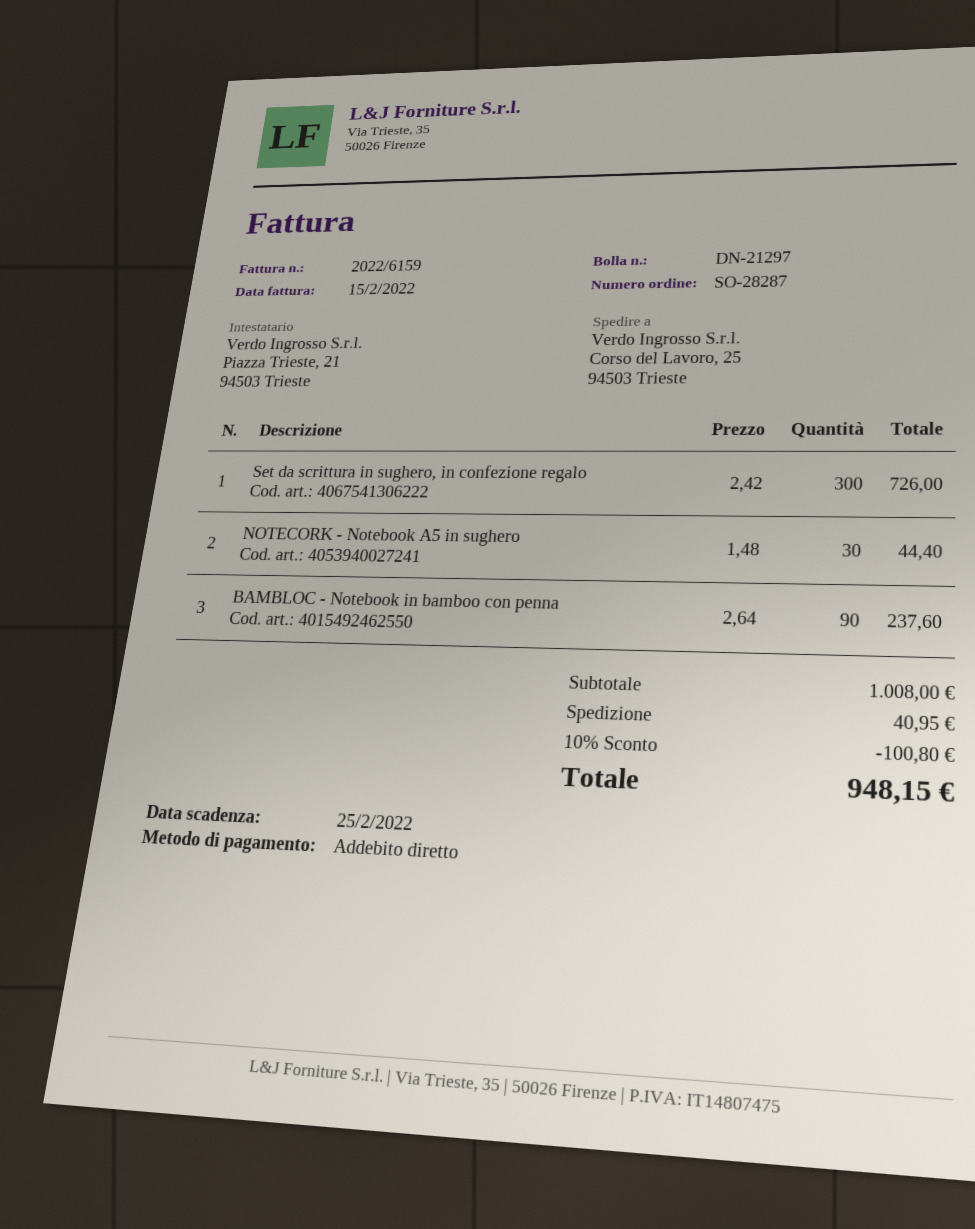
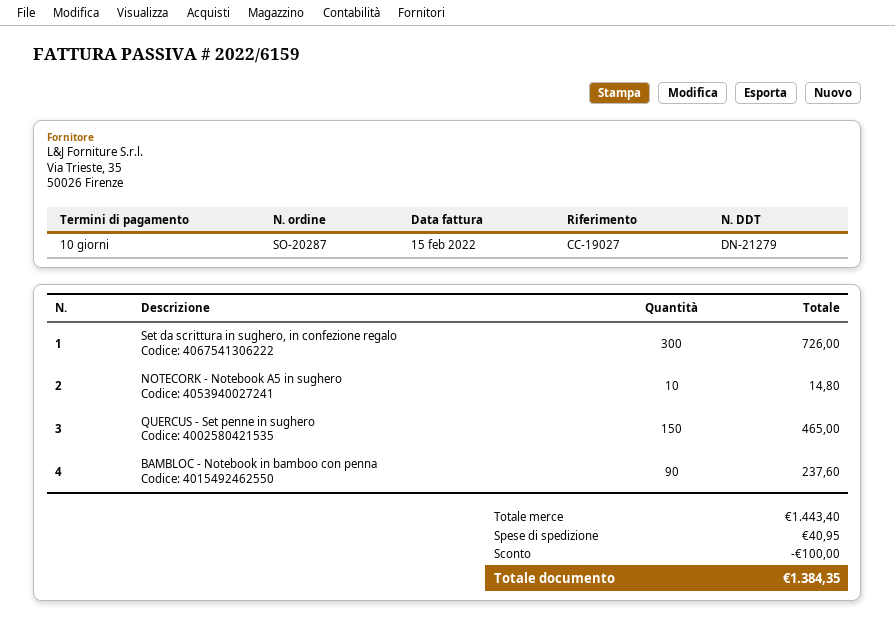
order number: SO-28287 -> SO-20287
delivery note number: DN-21297 -> DN-21279
NOTECORK - Notebook A5 in sughero: 30 for 44.40 -> 10 for 14.80
QUERCUS - Set penne in sughero: none -> 150 for 465.00
subtotal: 1008.00 -> 1443.40
discount: 100.80 -> 100.00
total: 948.15 -> 1384.35

